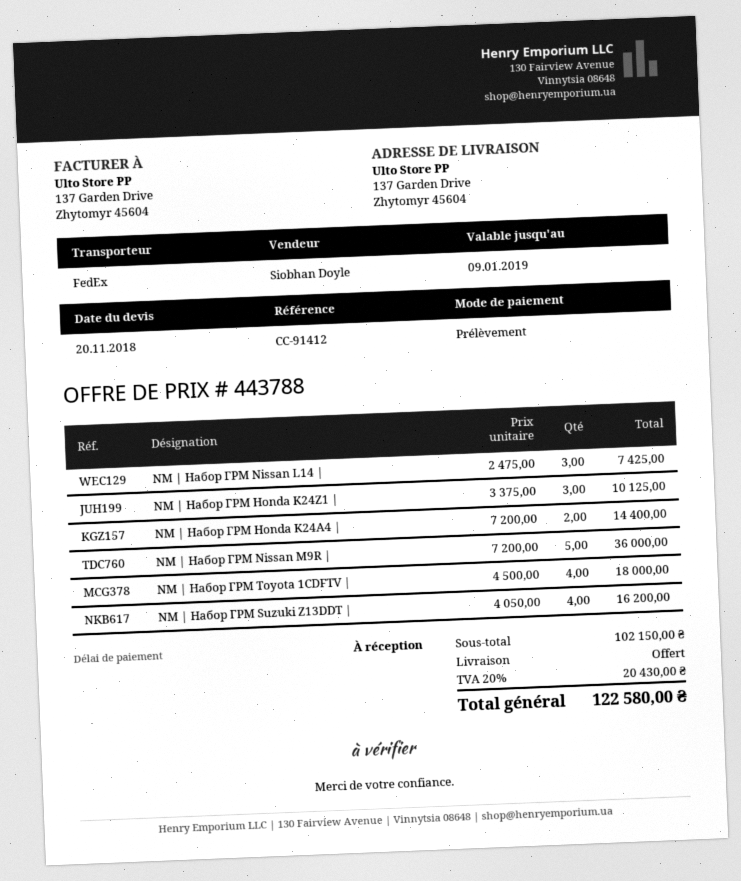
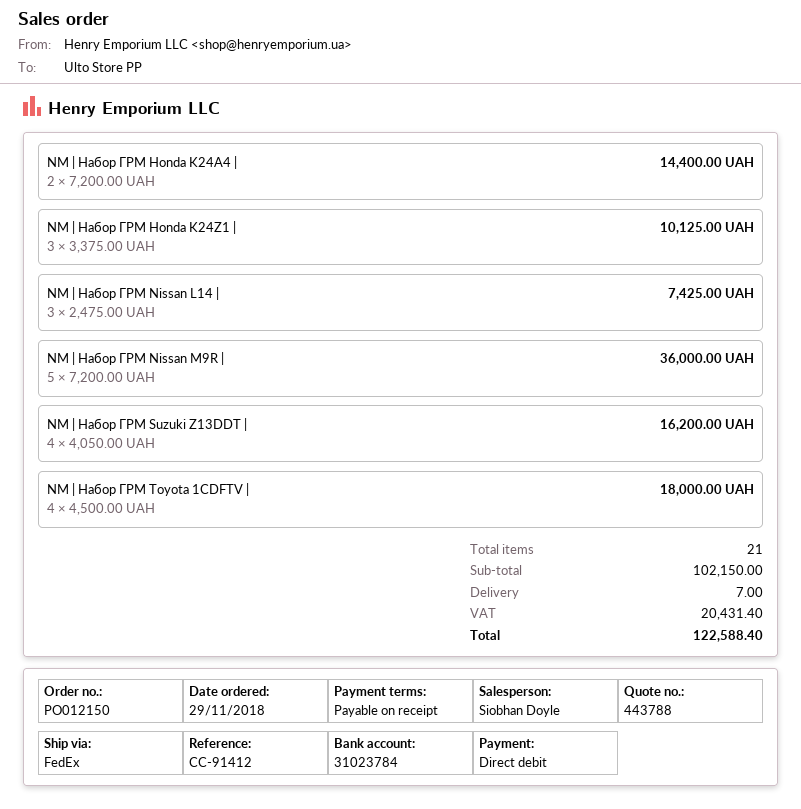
shipping: 0.00 -> 7.00
tax: 20430.00 -> 20431.40
total: 122580.00 -> 122588.40

